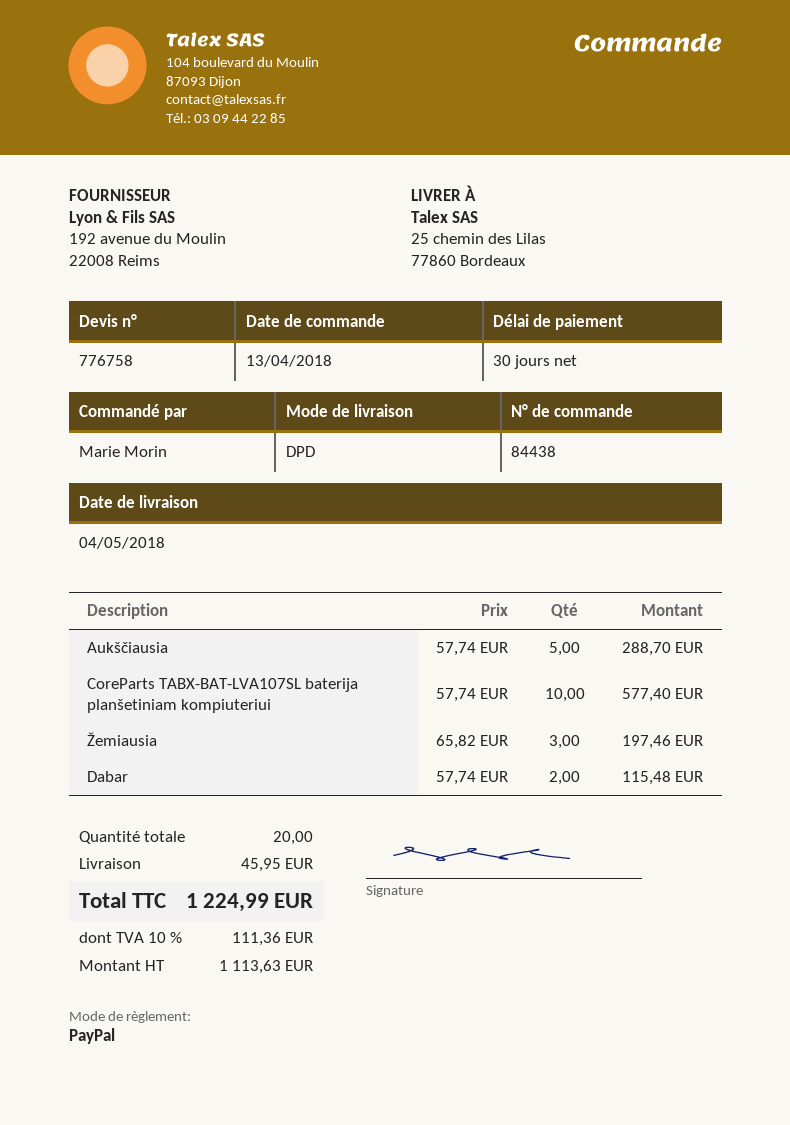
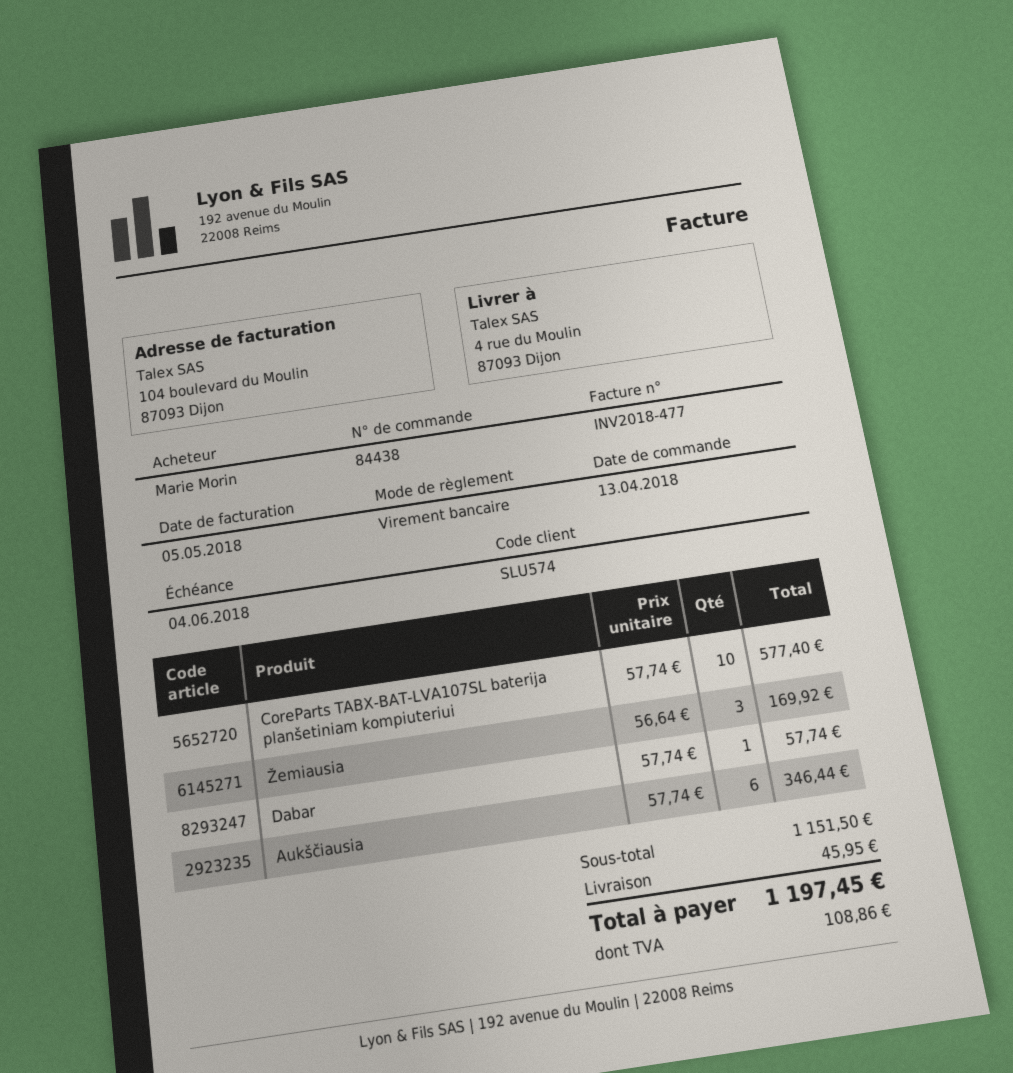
payment method: PayPal -> bank transfer
ship to: 25 chemin des Lilas, 77860 Bordeaux -> 4 rue du Moulin, 87093 Dijon
Aukščiausia: 5 x 57.74 = 288.70 -> 6 x 57.74 = 346.44
Žemiausia: 3 x 65.82 = 197.46 -> 3 x 56.64 = 169.92
Dabar: 2 x 57.74 = 115.48 -> 1 x 57.74 = 57.74
tax: 111.36 -> 108.86
total: 1224.99 -> 1197.45

